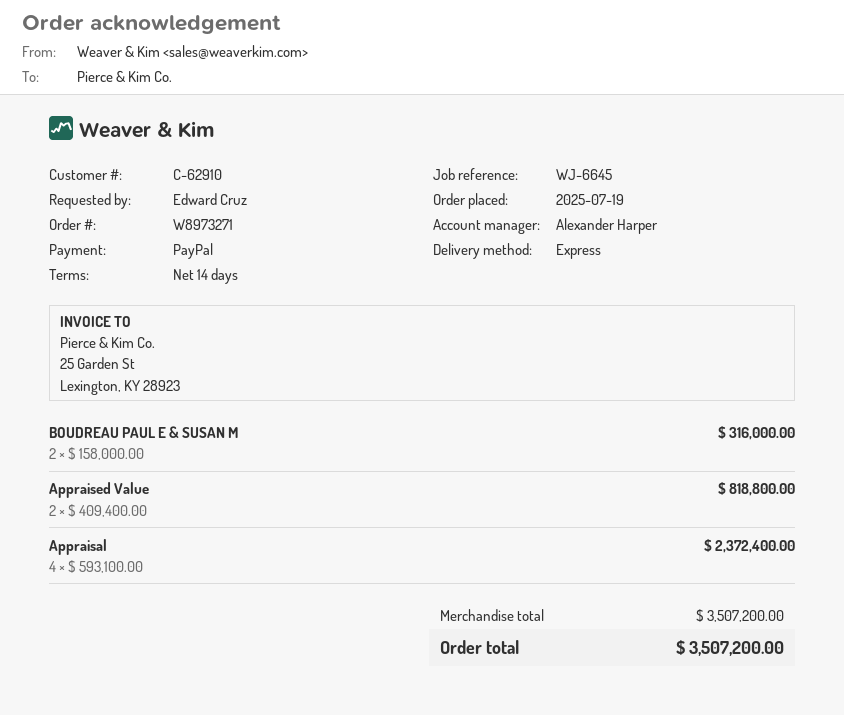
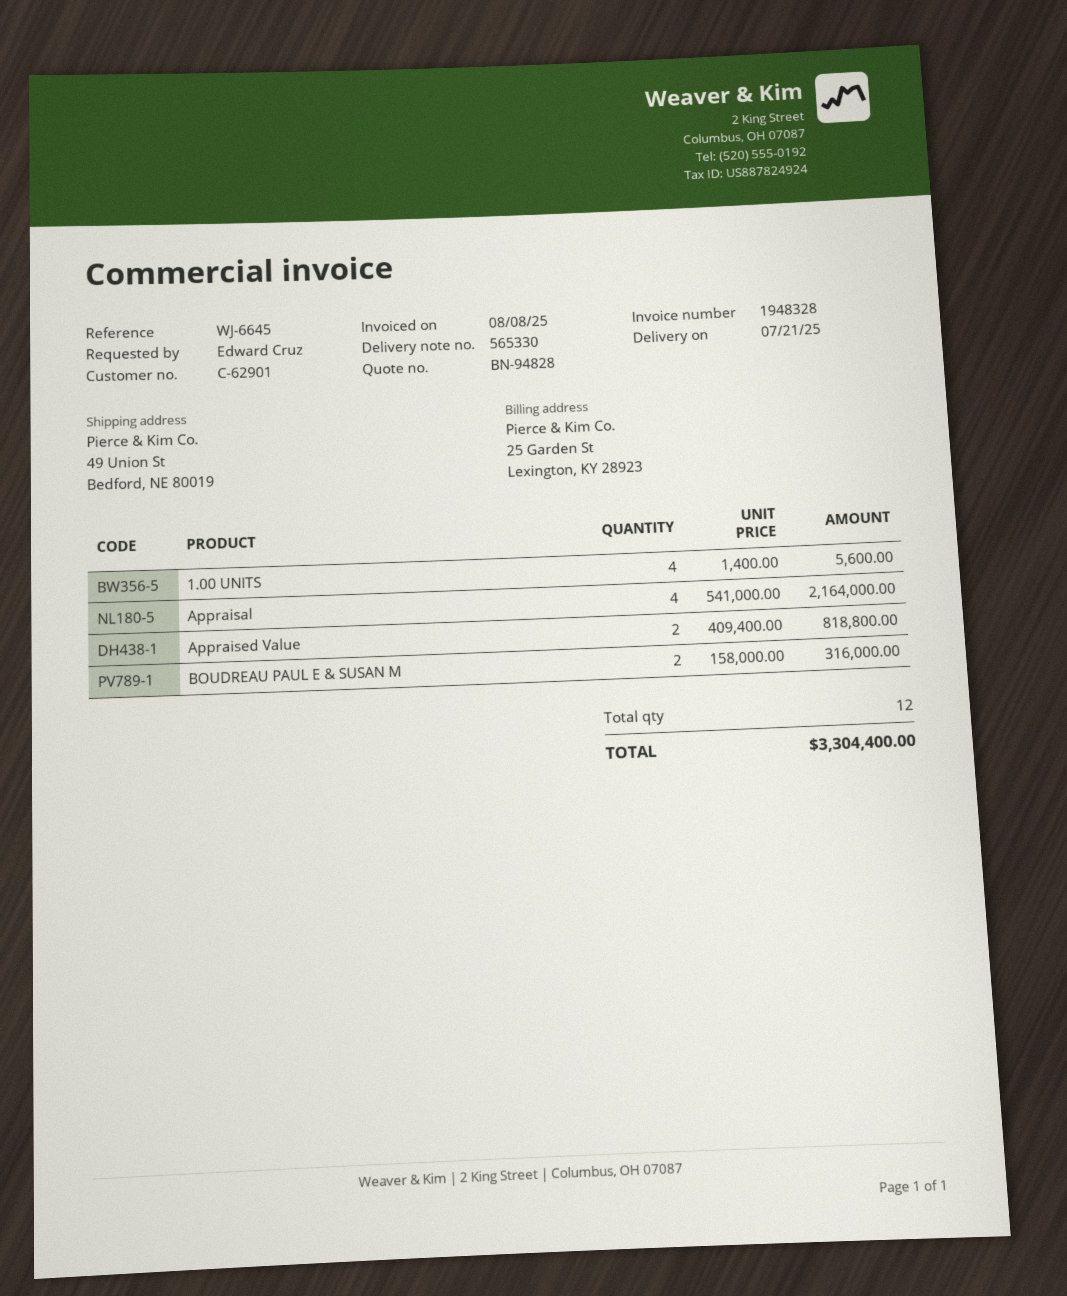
customer number: C-62910 -> C-62901
Appraisal: 4 x 593100.00 = 2372400.00 -> 4 x 541000.00 = 2164000.00
1.00 UNITS: none -> 4 x 1400.00 = 5600.00
total: 3507200.00 -> 3304400.00

